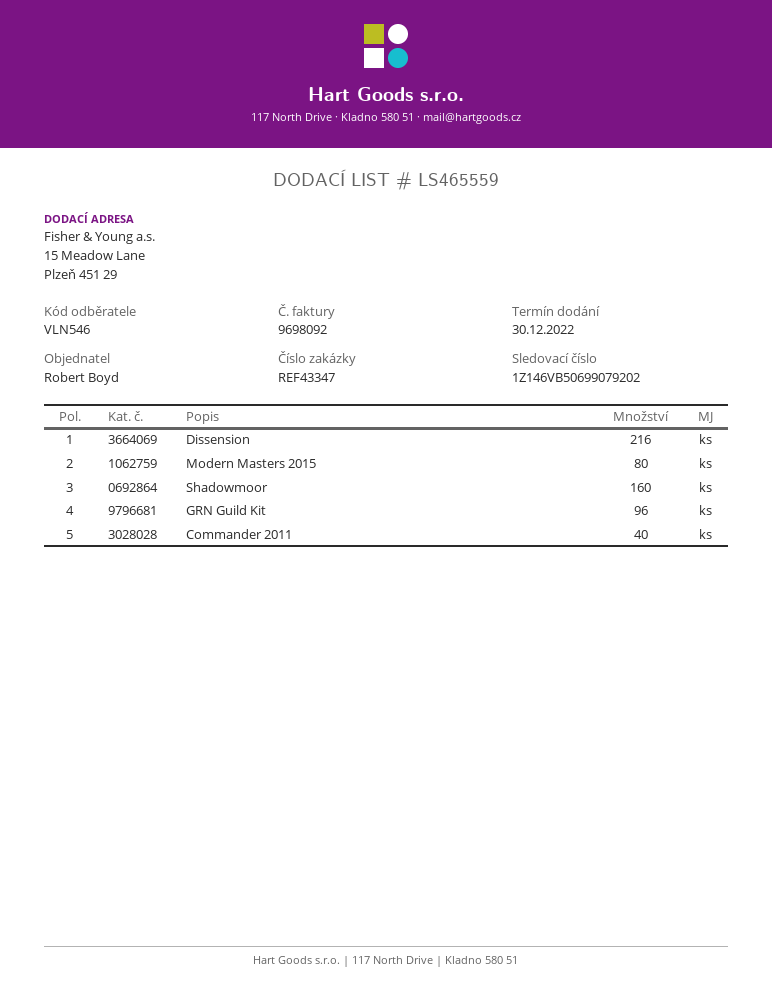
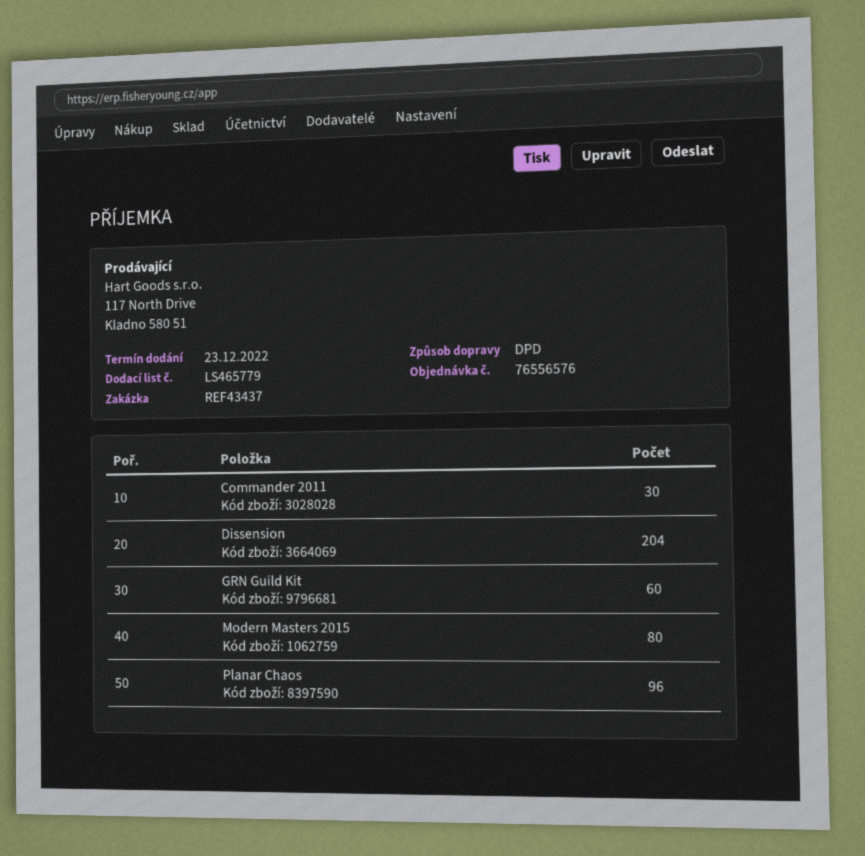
delivery note number: LS465559 -> LS465779
delivery date: 2022-12-30 -> 2022-12-23
reference: REF43347 -> REF43437
Dissension: 216 -> 204
Shadowmoor: 160 -> none
GRN Guild Kit: 96 -> 60
Commander 2011: 40 -> 30
Planar Chaos: none -> 96

